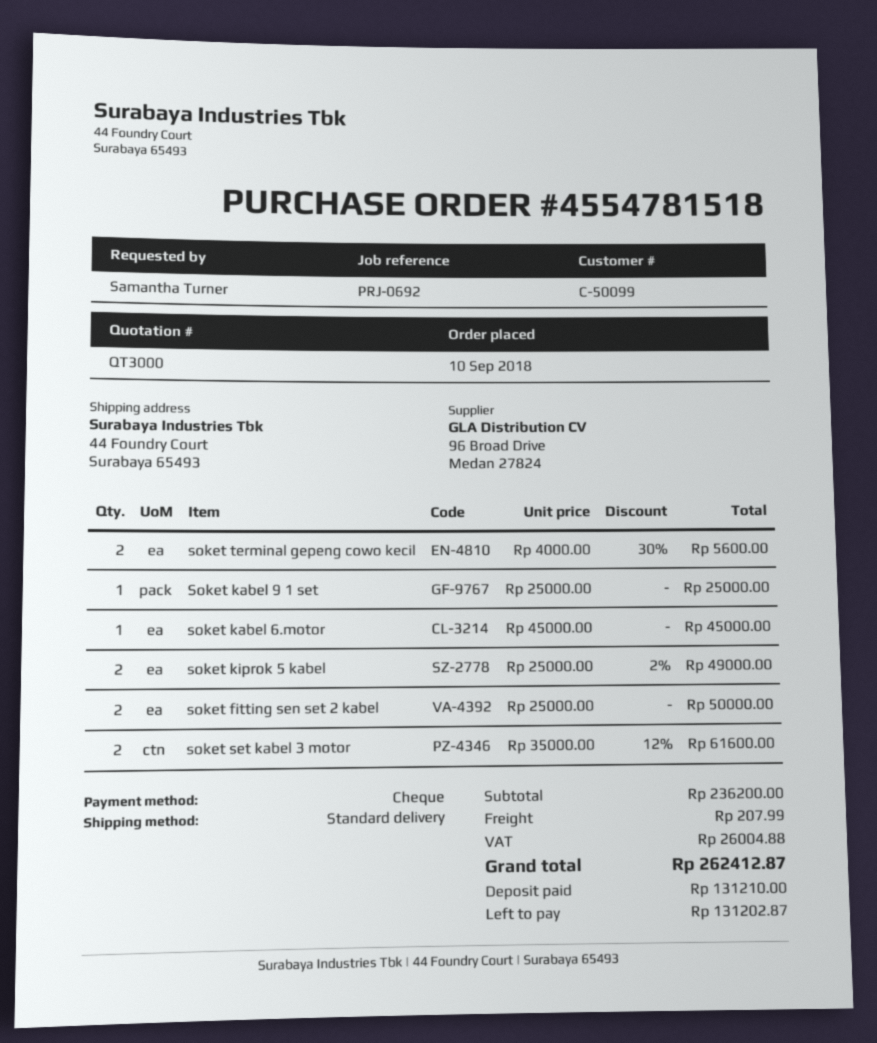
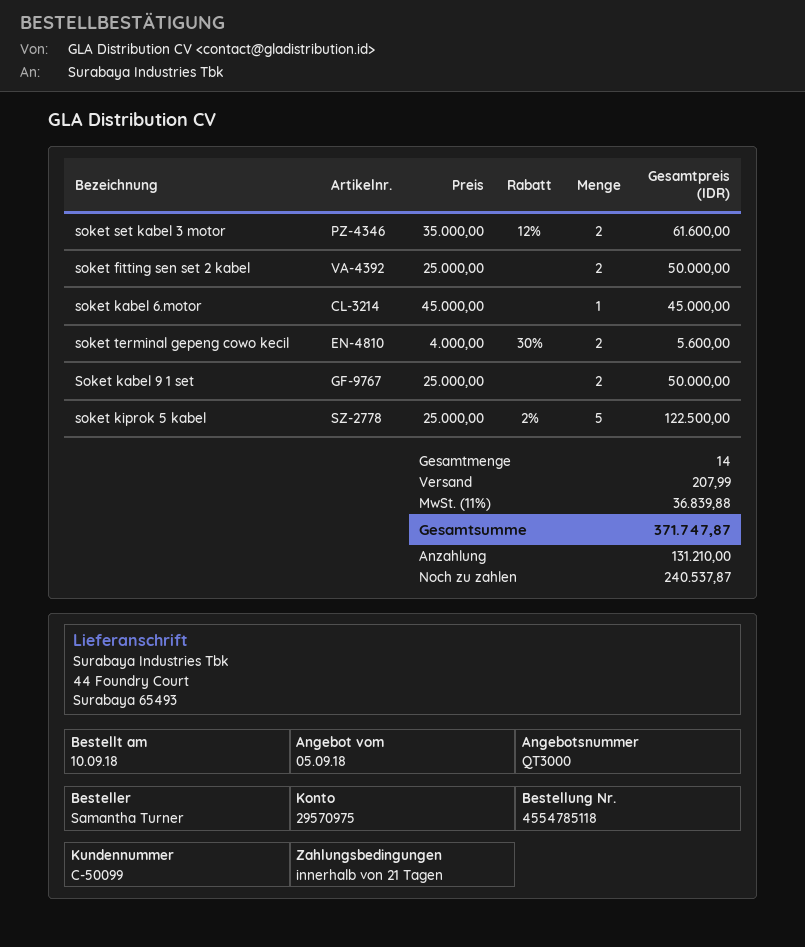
order number: 4554781518 -> 4554785118
Soket kabel 9 1 set: 1 x 25000.00 = 25000.00 -> 2 x 25000.00 = 50000.00
soket kiprok 5 kabel: 2 x 25000.00 - 2% = 49000.00 -> 5 x 25000.00 - 2% = 122500.00
tax: 26004.88 -> 36839.88
total: 262412.87 -> 371747.87
balance: 131202.87 -> 240537.87

